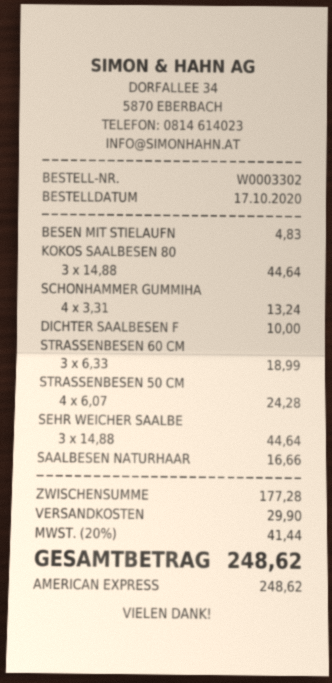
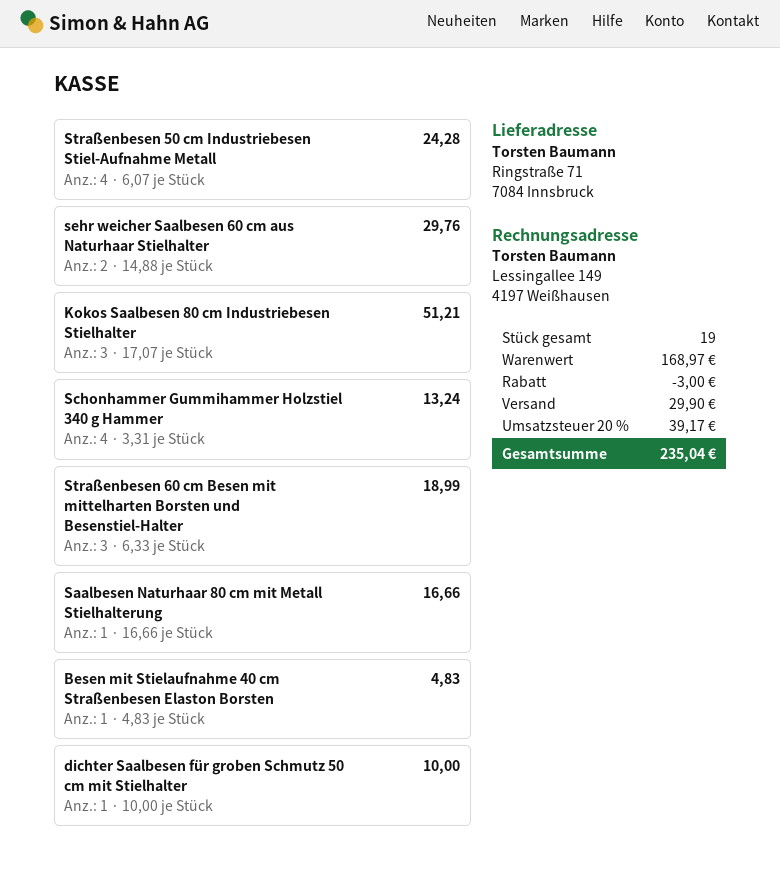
KOKOS SAALBESEN 80: 3 x 14.88 = 44.64 -> 3 x 17.07 = 51.21
SEHR WEICHER SAALBE: 3 x 14.88 = 44.64 -> 2 x 14.88 = 29.76
subtotal: 177.28 -> 168.97
discount: none -> 3.00
tax: 20% = 41.44 -> 20% = 39.17
total: 248.62 -> 235.04

